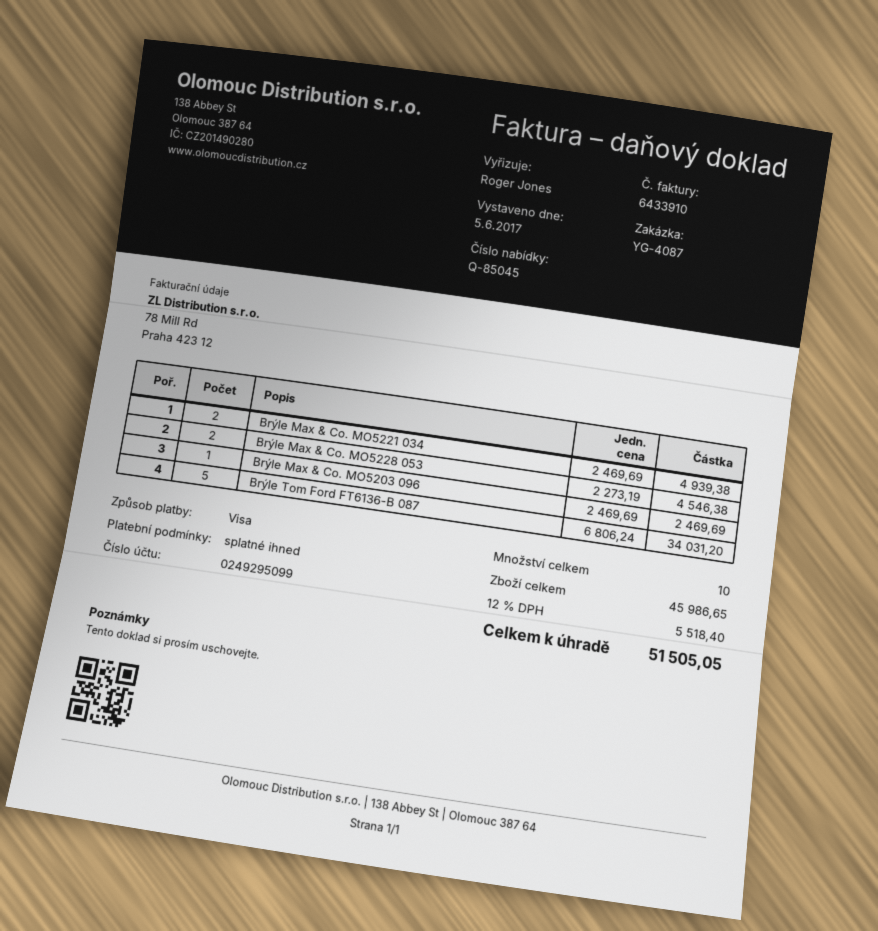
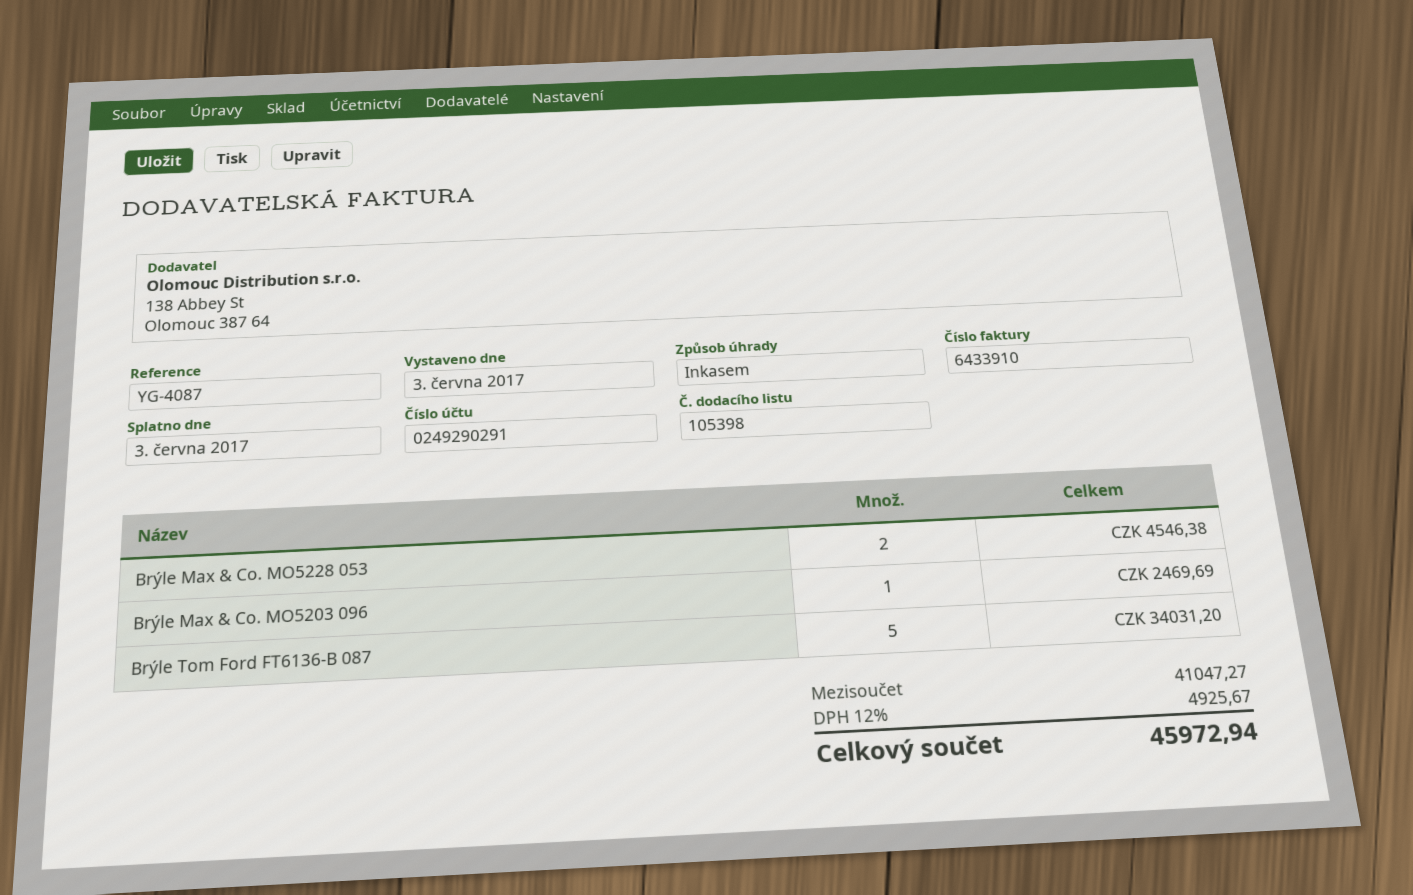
invoice date: 2017-06-05 -> 2017-06-03
payment method: Visa -> direct debit
bank account: 0249295099 -> 0249290291
Brýle Max & Co. MO5221 034: 2 for 4939.38 -> none
subtotal: 45986.65 -> 41047.27
tax: 12% = 5518.40 -> 12% = 4925.67
total: 51505.05 -> 45972.94

